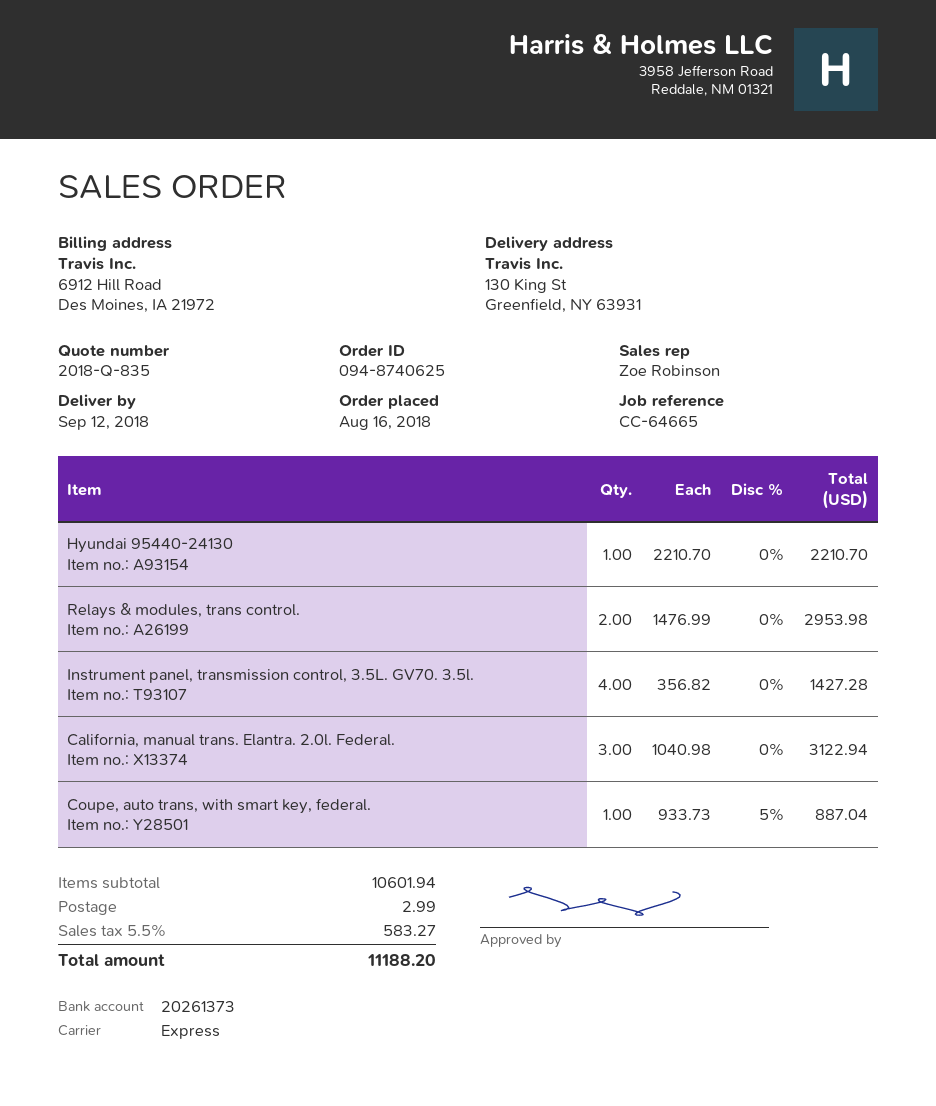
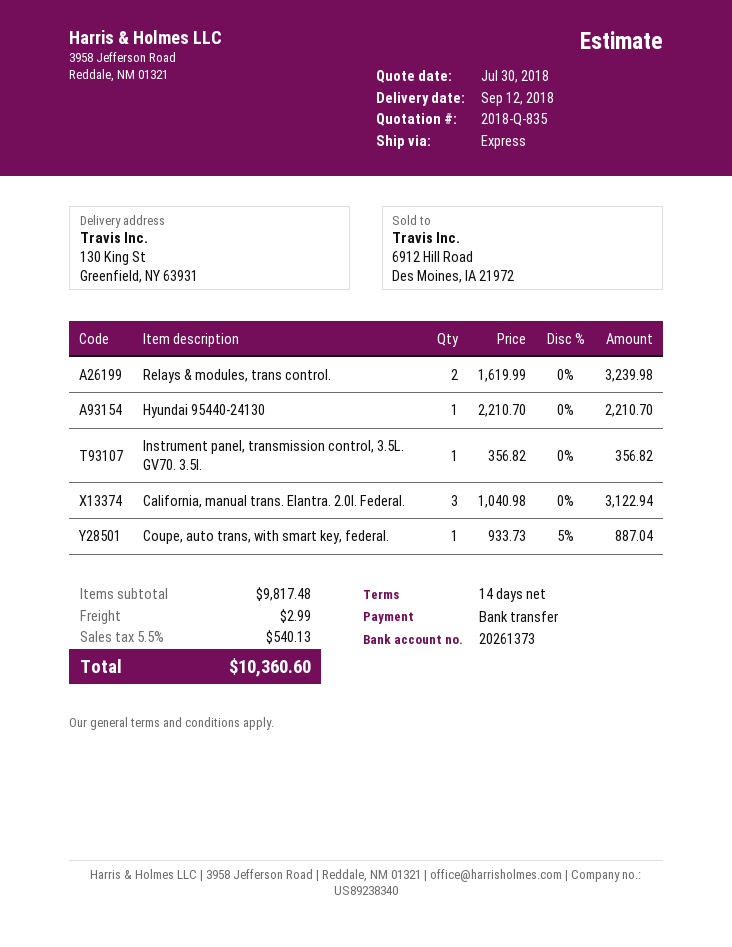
Relays & modules, trans control.: 2 x 1476.99 = 2953.98 -> 2 x 1619.99 = 3239.98
Instrument panel, transmission control, 3.5L. GV70. 3.5l.: 4 x 356.82 = 1427.28 -> 1 x 356.82 = 356.82
subtotal: 10601.94 -> 9817.48
tax: 5.5% = 583.27 -> 5.5% = 540.13
total: 11188.20 -> 10360.60

